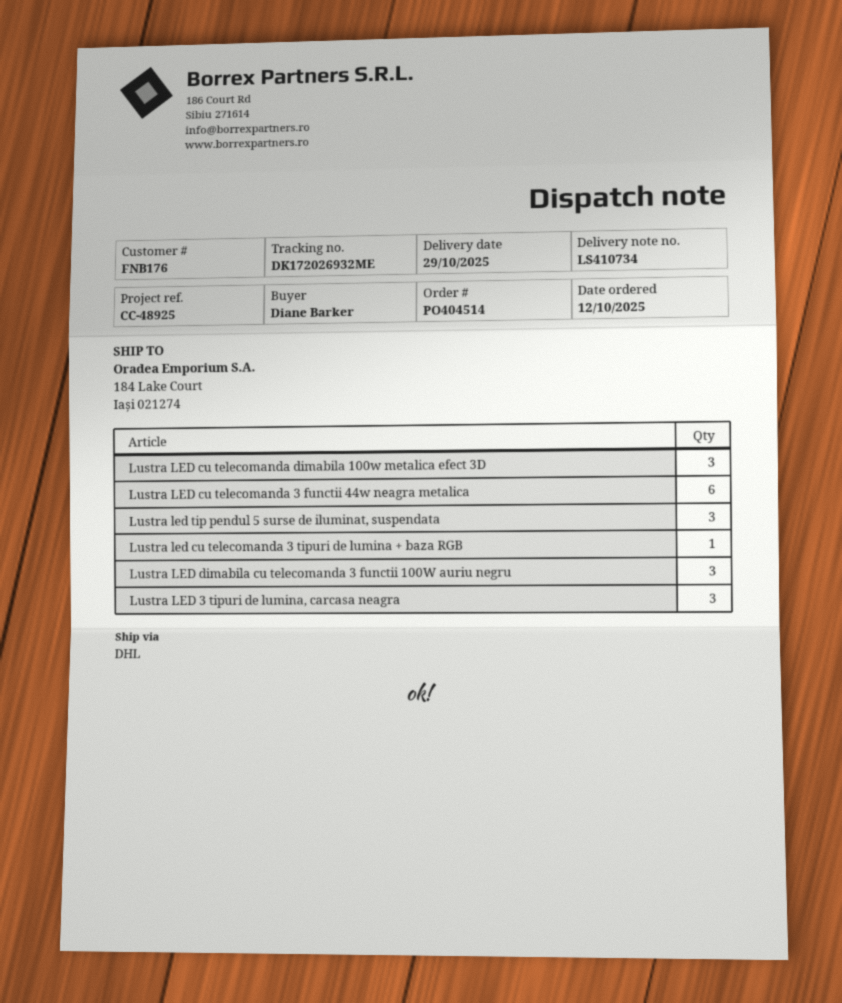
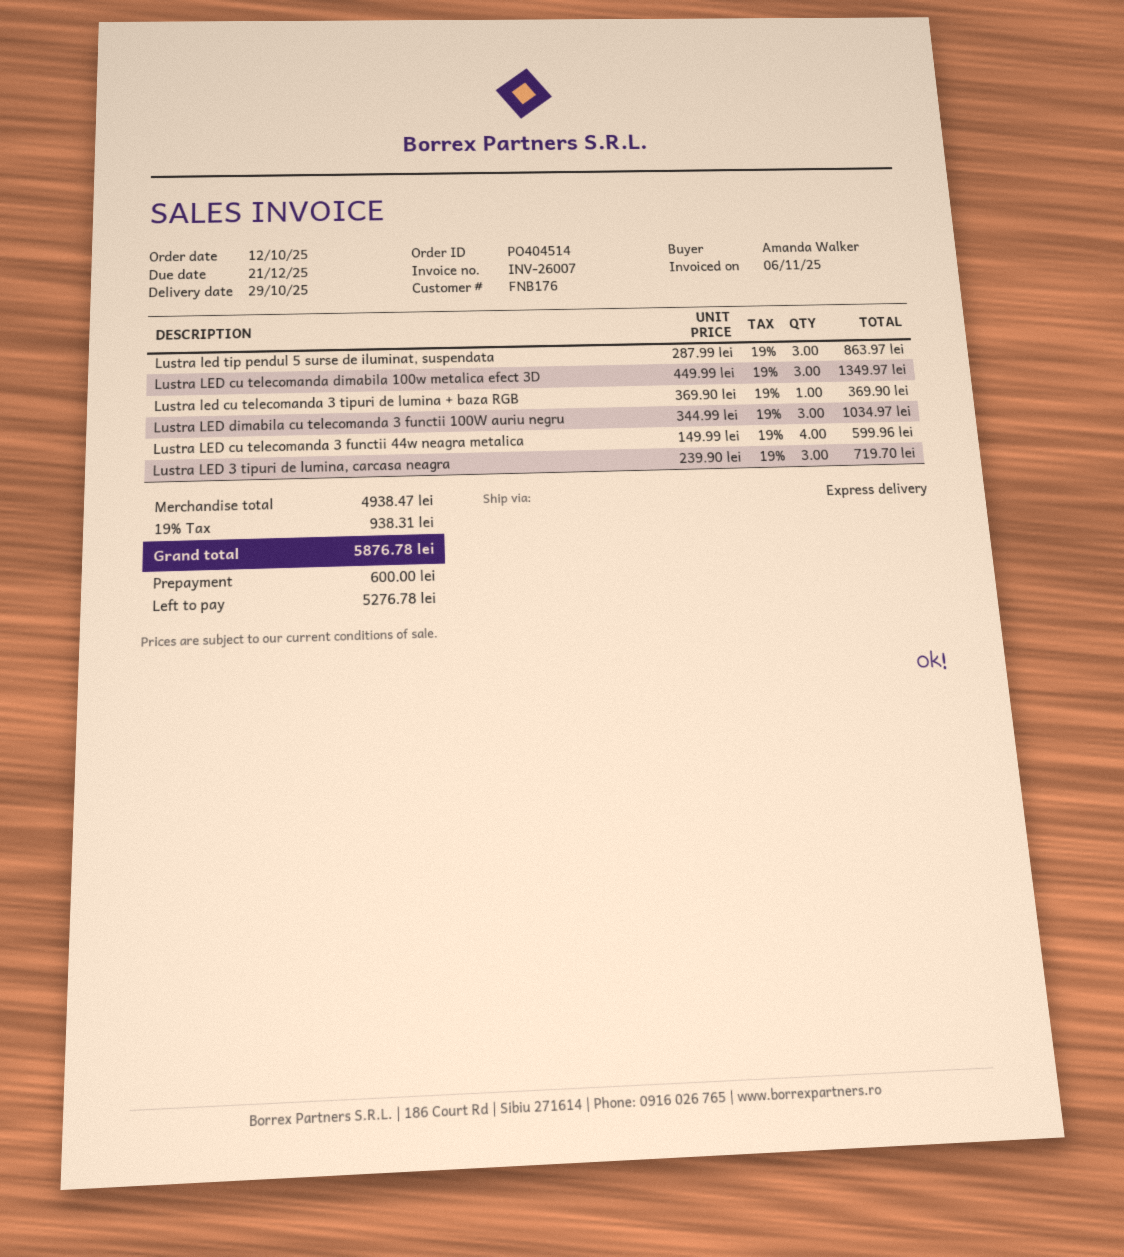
ordered by: Diane Barker -> Amanda Walker
shipping method: DHL -> express
Lustra LED cu telecomanda 3 functii 44w neagra metalica: 6 -> 4

